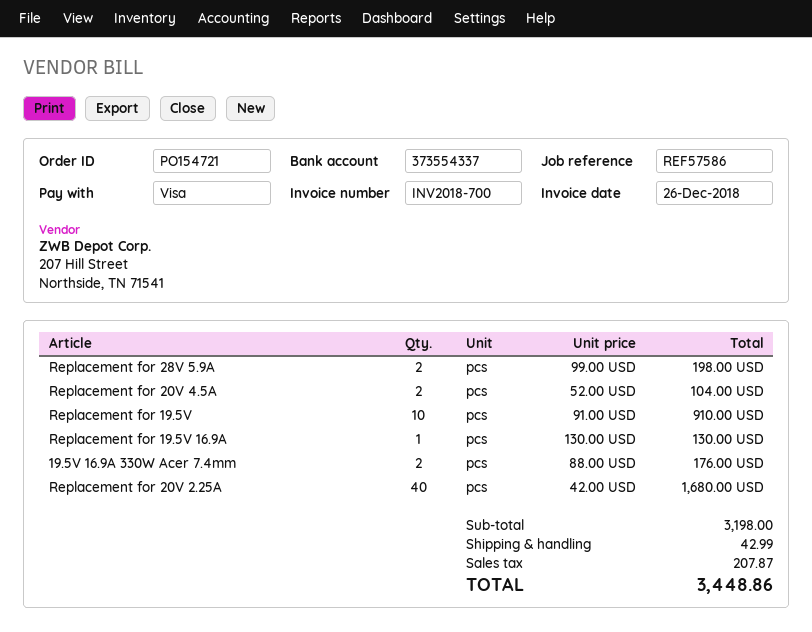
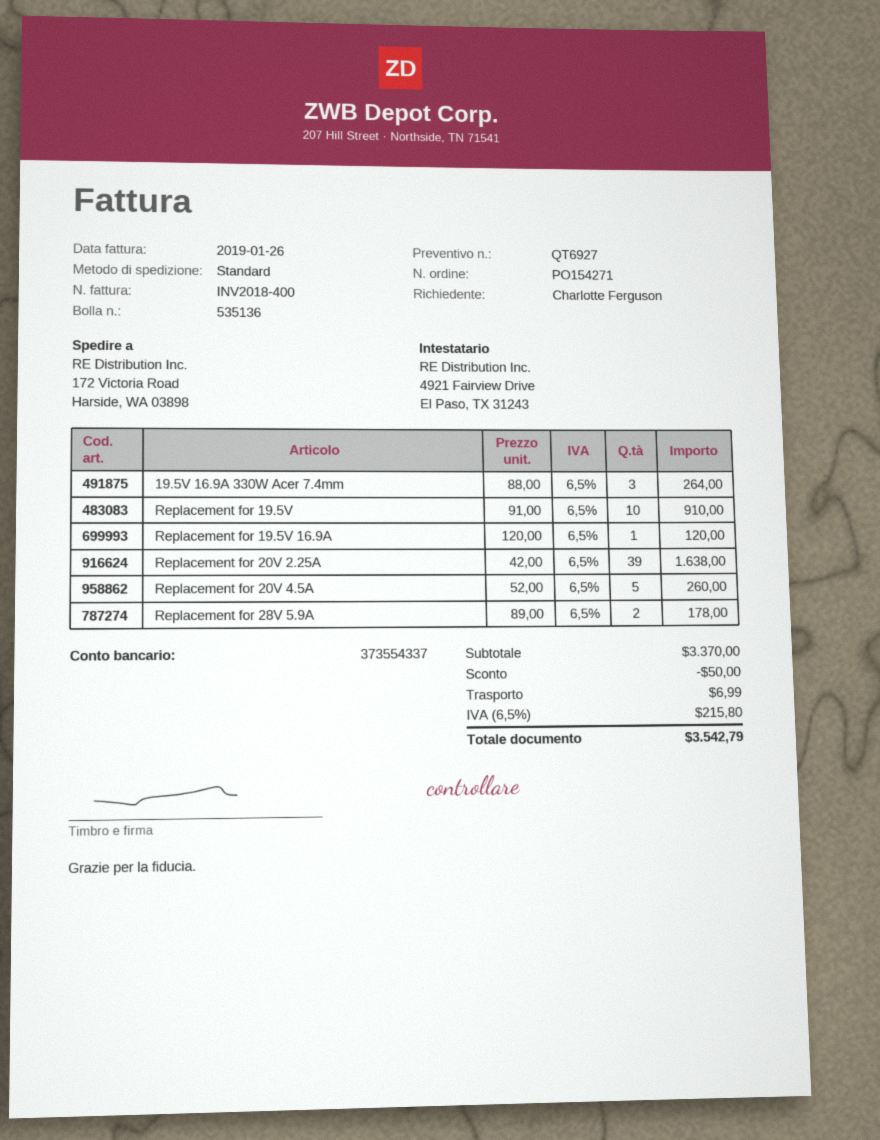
order number: PO154721 -> PO154271
invoice number: INV2018-700 -> INV2018-400
invoice date: 2018-12-26 -> 2019-01-26
Replacement for 28V 5.9A: 2 x 99.00 = 198.00 -> 2 x 89.00 = 178.00
Replacement for 20V 4.5A: 2 x 52.00 = 104.00 -> 5 x 52.00 = 260.00
Replacement for 19.5V 16.9A: 1 x 130.00 = 130.00 -> 1 x 120.00 = 120.00
19.5V 16.9A 330W Acer 7.4mm: 2 x 88.00 = 176.00 -> 3 x 88.00 = 264.00
Replacement for 20V 2.25A: 40 x 42.00 = 1680.00 -> 39 x 42.00 = 1638.00
subtotal: 3198.00 -> 3370.00
discount: none -> 50.00
shipping: 42.99 -> 6.99
tax: 207.87 -> 215.80
total: 3448.86 -> 3542.79

